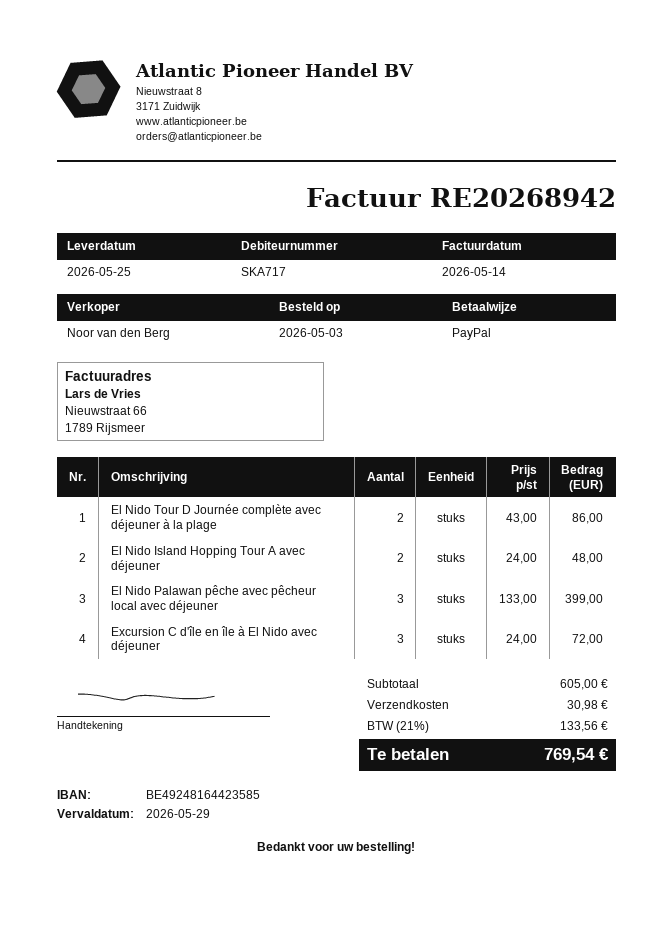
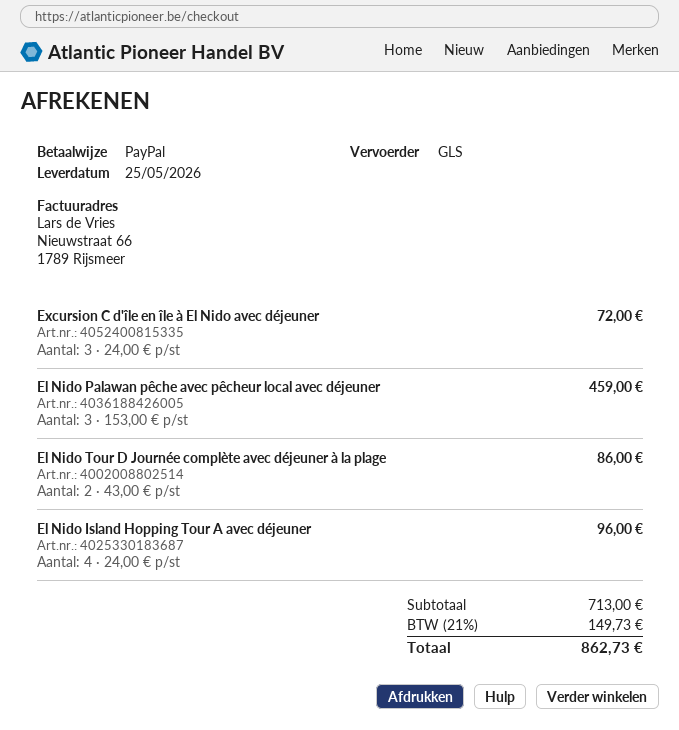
El Nido Island Hopping Tour A avec déjeuner: 2 x 24.00 = 48.00 -> 4 x 24.00 = 96.00
El Nido Palawan pêche avec pêcheur local avec déjeuner: 3 x 133.00 = 399.00 -> 3 x 153.00 = 459.00
subtotal: 605.00 -> 713.00
shipping: 30.98 -> none
tax: 21% = 133.56 -> 21% = 149.73
total: 769.54 -> 862.73

